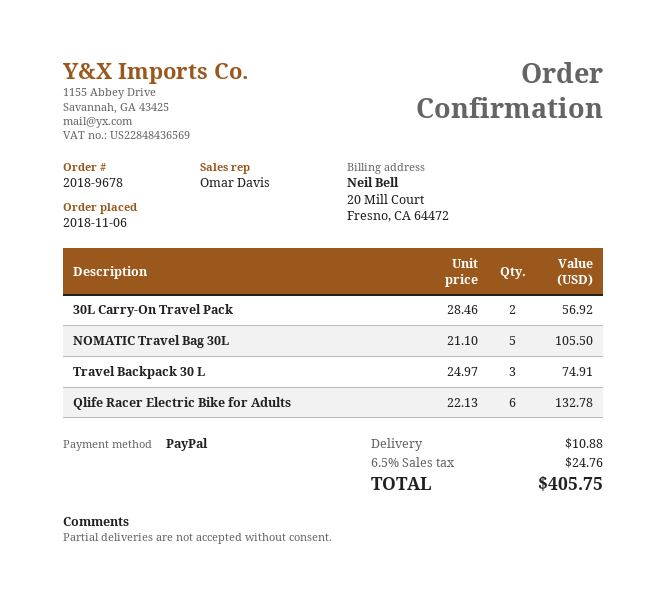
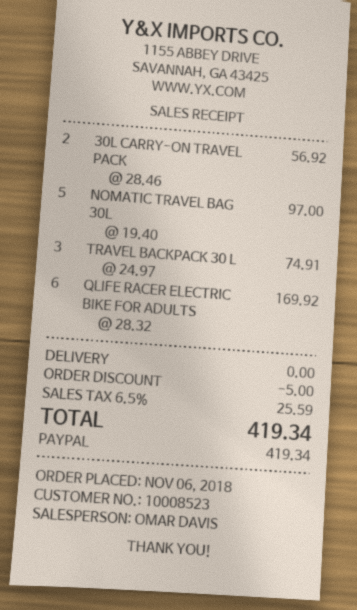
NOMATIC Travel Bag 30L: 5 x 21.10 = 105.50 -> 5 x 19.40 = 97.00
Qlife Racer Electric Bike for Adults: 6 x 22.13 = 132.78 -> 6 x 28.32 = 169.92
discount: none -> 5.00
shipping: 10.88 -> 0.00
tax: 6.5% = 24.76 -> 6.5% = 25.59
total: 405.75 -> 419.34

